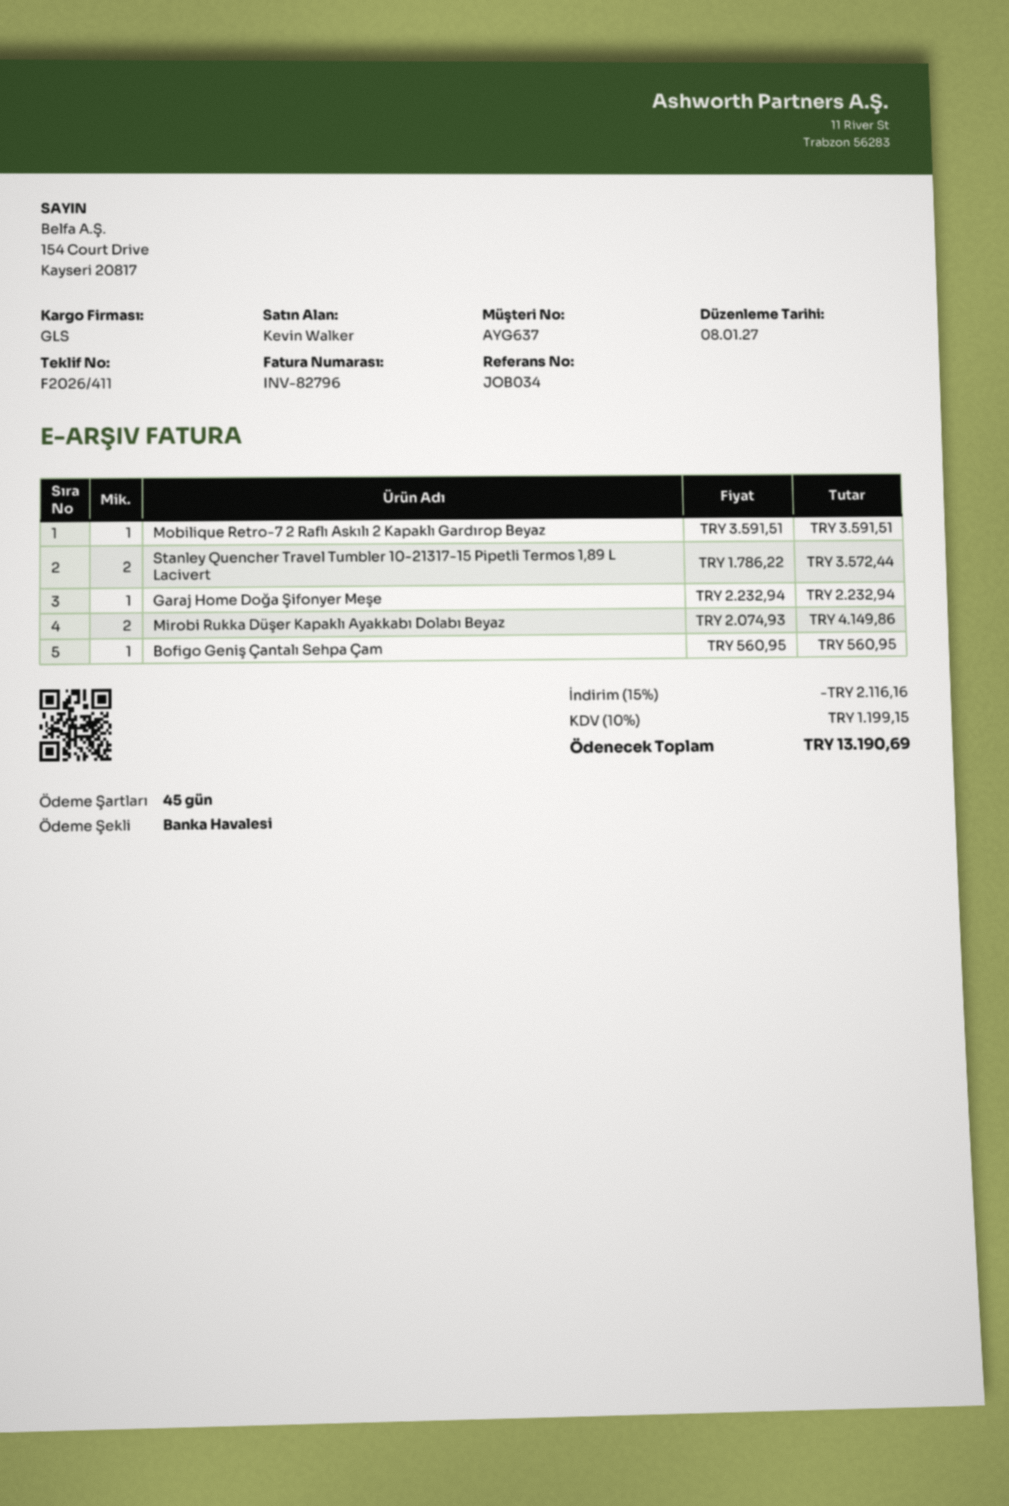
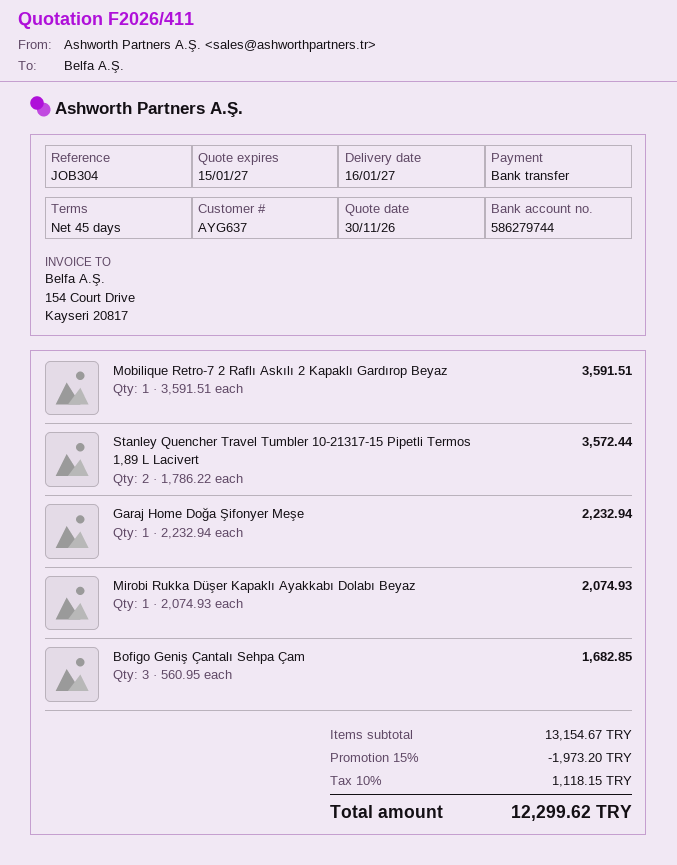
reference: JOB034 -> JOB304
Mirobi Rukka Düşer Kapaklı Ayakkabı Dolabı Beyaz: 2 x 2074.93 = 4149.86 -> 1 x 2074.93 = 2074.93
Bofigo Geniş Çantalı Sehpa Çam: 1 x 560.95 = 560.95 -> 3 x 560.95 = 1682.85
discount: 15% = 2116.16 -> 15% = 1973.20
tax: 10% = 1199.15 -> 10% = 1118.15
total: 13190.69 -> 12299.62

